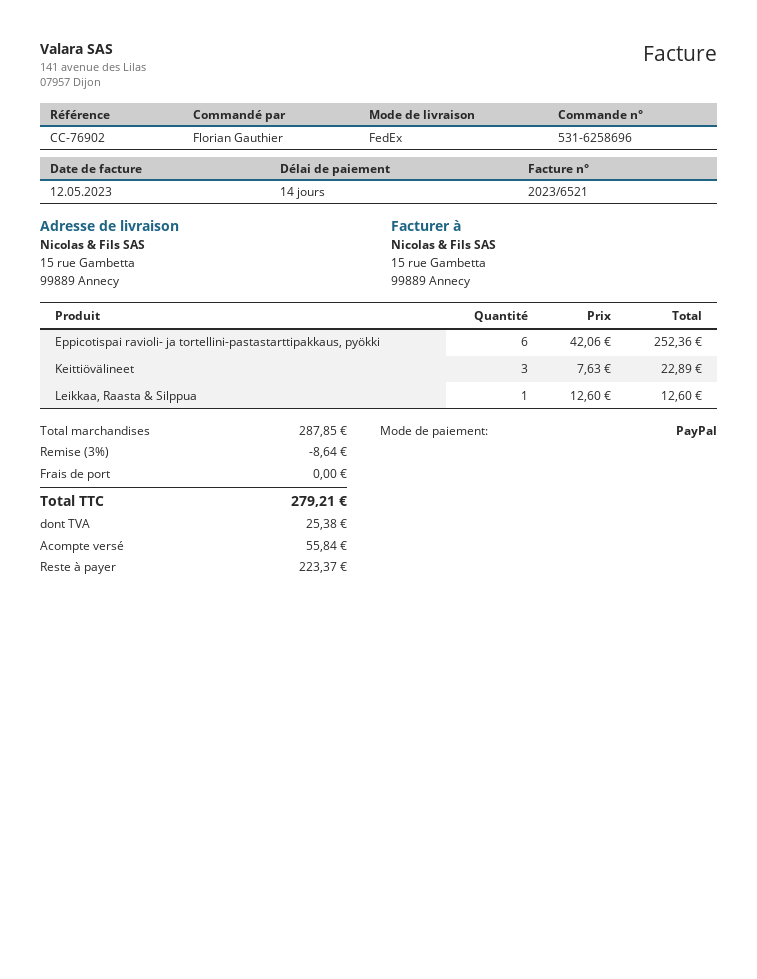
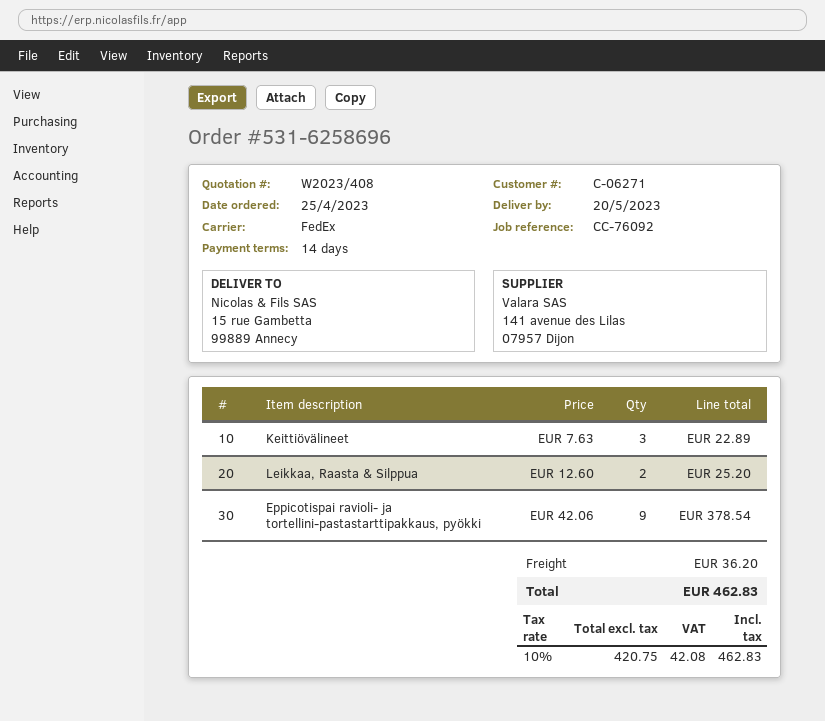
reference: CC-76902 -> CC-76092
Eppicotispai ravioli- ja tortellini-pastastarttipakkaus, pyökki: 6 x 42.06 = 252.36 -> 9 x 42.06 = 378.54
Leikkaa, Raasta & Silppua: 1 x 12.60 = 12.60 -> 2 x 12.60 = 25.20
discount: 3% = 8.64 -> none
shipping: 0.00 -> 36.20
tax: 25.38 -> 42.08
total: 279.21 -> 462.83

